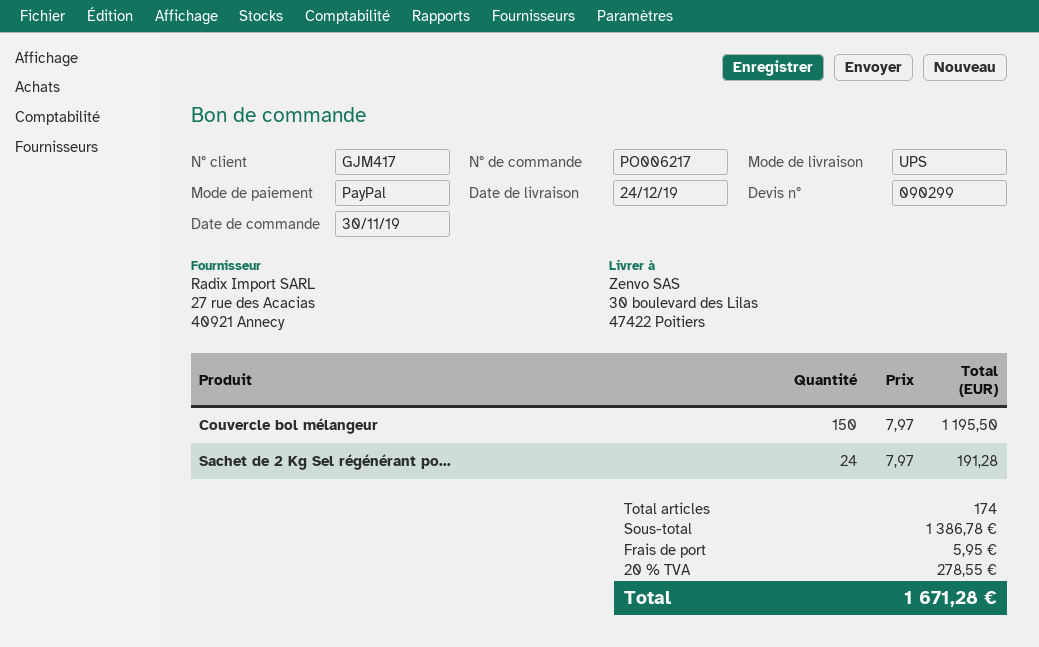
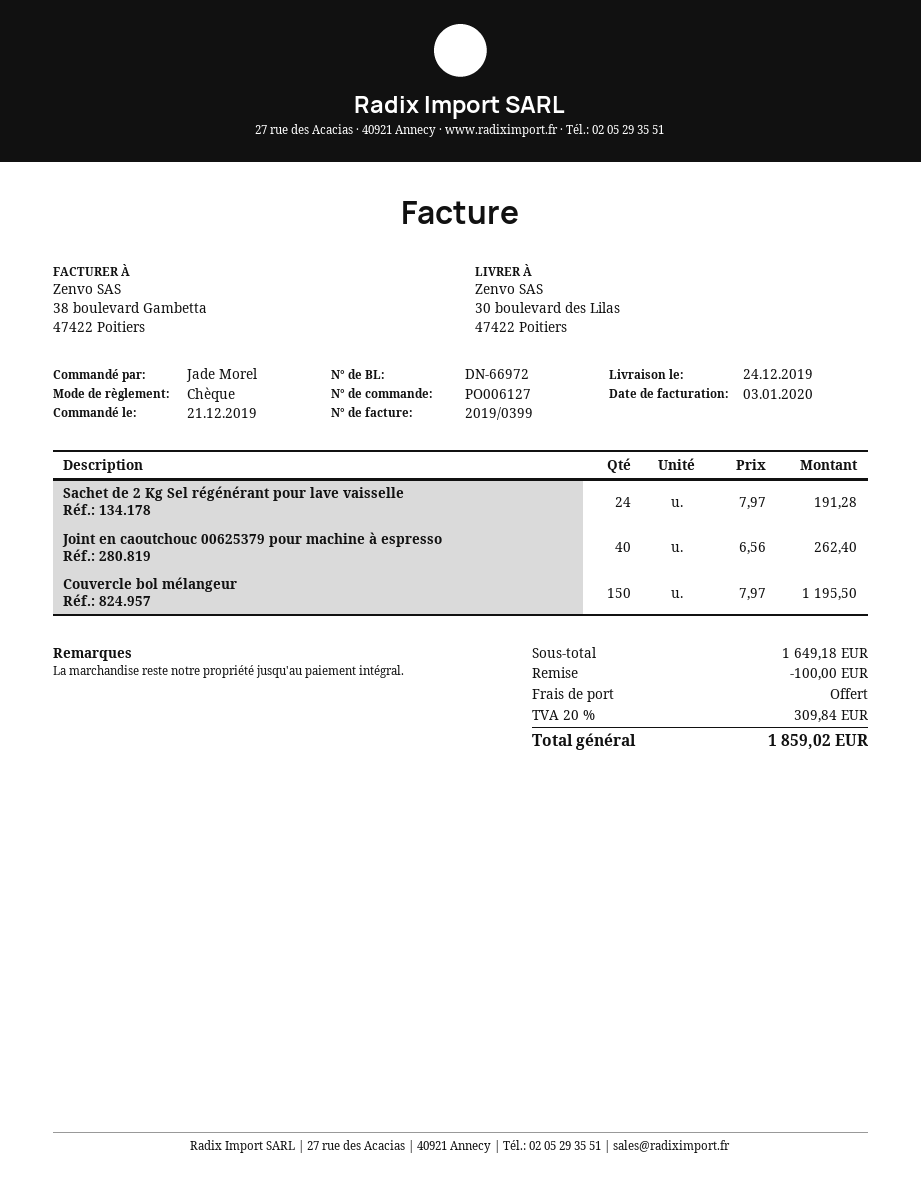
order number: PO006217 -> PO006127
order date: 2019-11-30 -> 2019-12-21
payment method: PayPal -> cheque
Joint en caoutchouc 00625379 pour machine à espresso: none -> 40 x 6.56 = 262.40
subtotal: 1386.78 -> 1649.18
discount: none -> 100.00
shipping: 5.95 -> 0.00
tax: 20% = 278.55 -> 20% = 309.84
total: 1671.28 -> 1859.02

